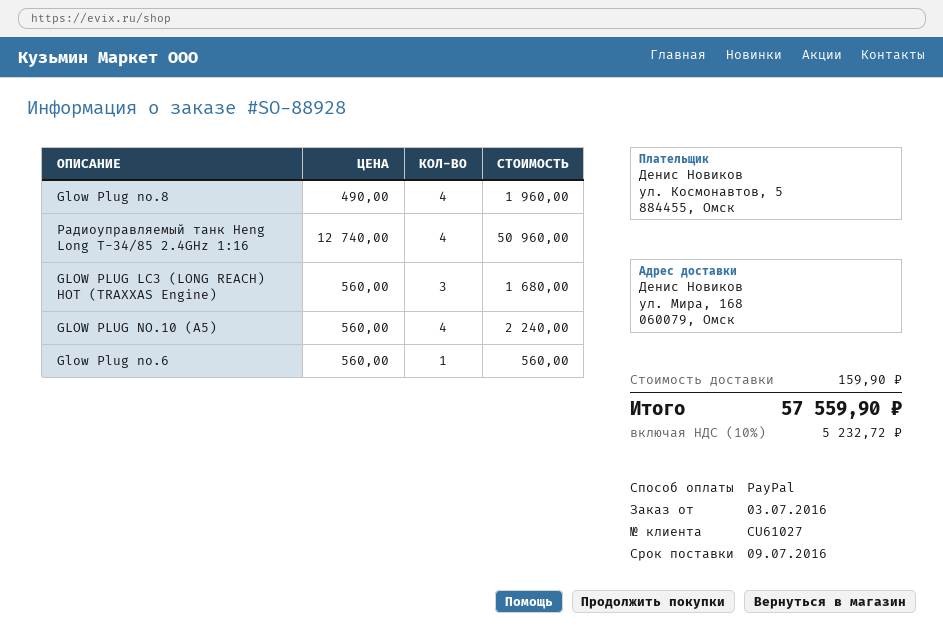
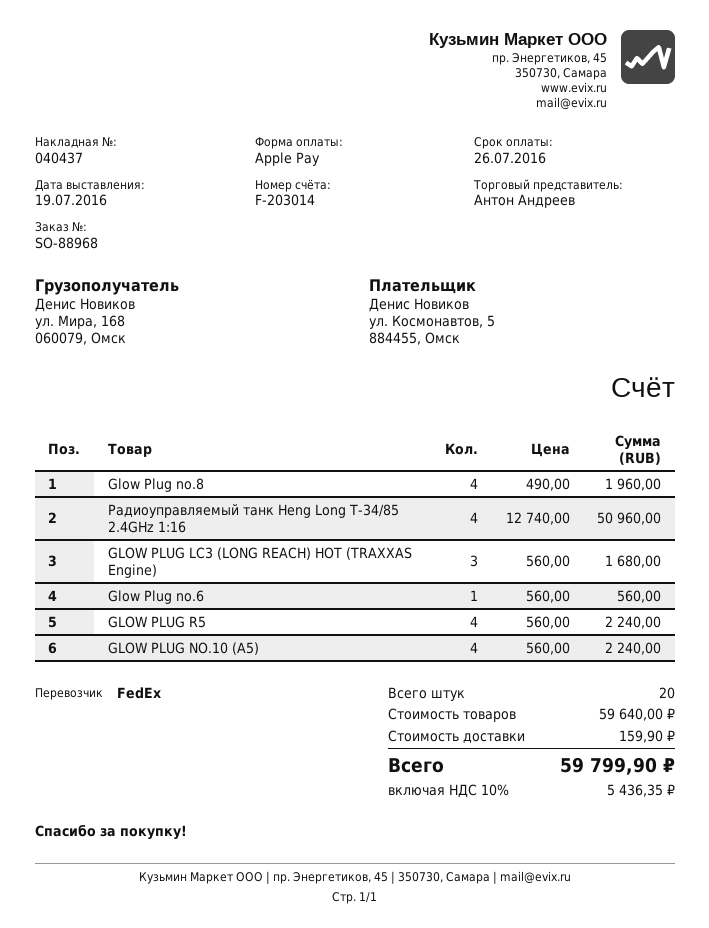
order number: SO-88928 -> SO-88968
payment method: PayPal -> Apple Pay
GLOW PLUG R5: none -> 4 x 560.00 = 2240.00
tax: 10% = 5232.72 -> 10% = 5436.35
total: 57559.90 -> 59799.90

